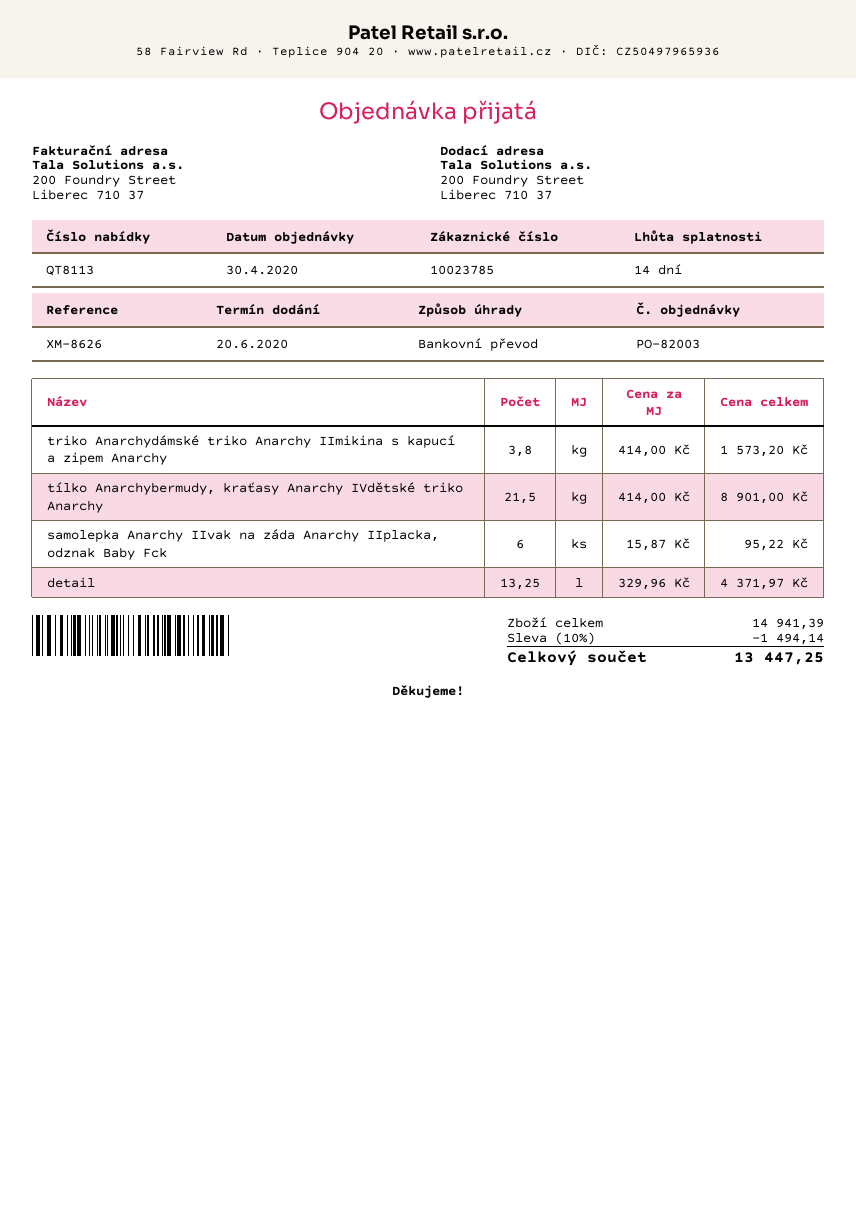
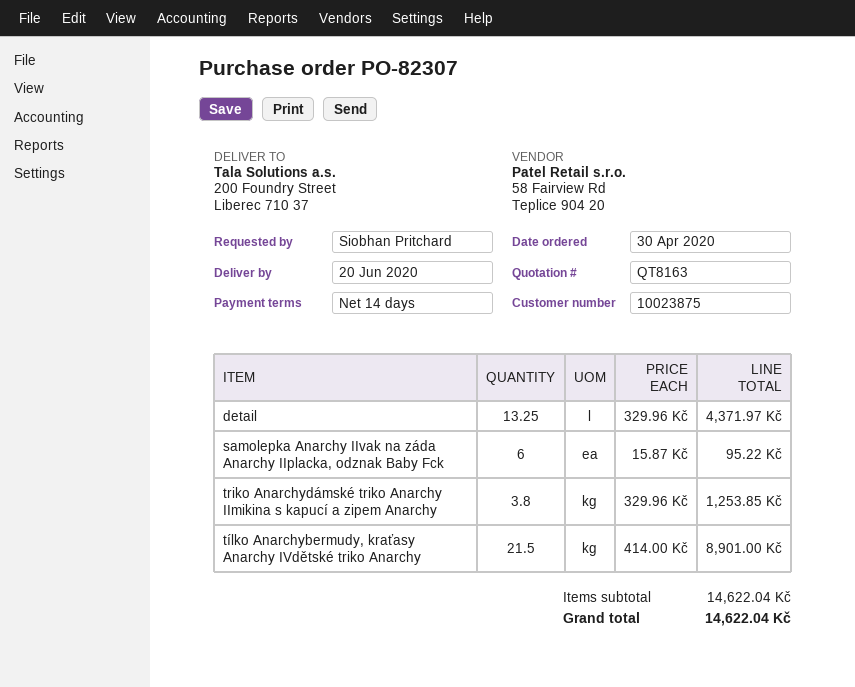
quote number: QT8113 -> QT8163
order number: PO-82003 -> PO-82307
customer number: 10023785 -> 10023875
triko Anarchydámské triko Anarchy IImikina s kapucí a zipem Anarchy: 3.8 x 414.00 = 1573.20 -> 3.8 x 329.96 = 1253.85
subtotal: 14941.39 -> 14622.04
discount: 10% = 1494.14 -> none
total: 13447.25 -> 14622.04

